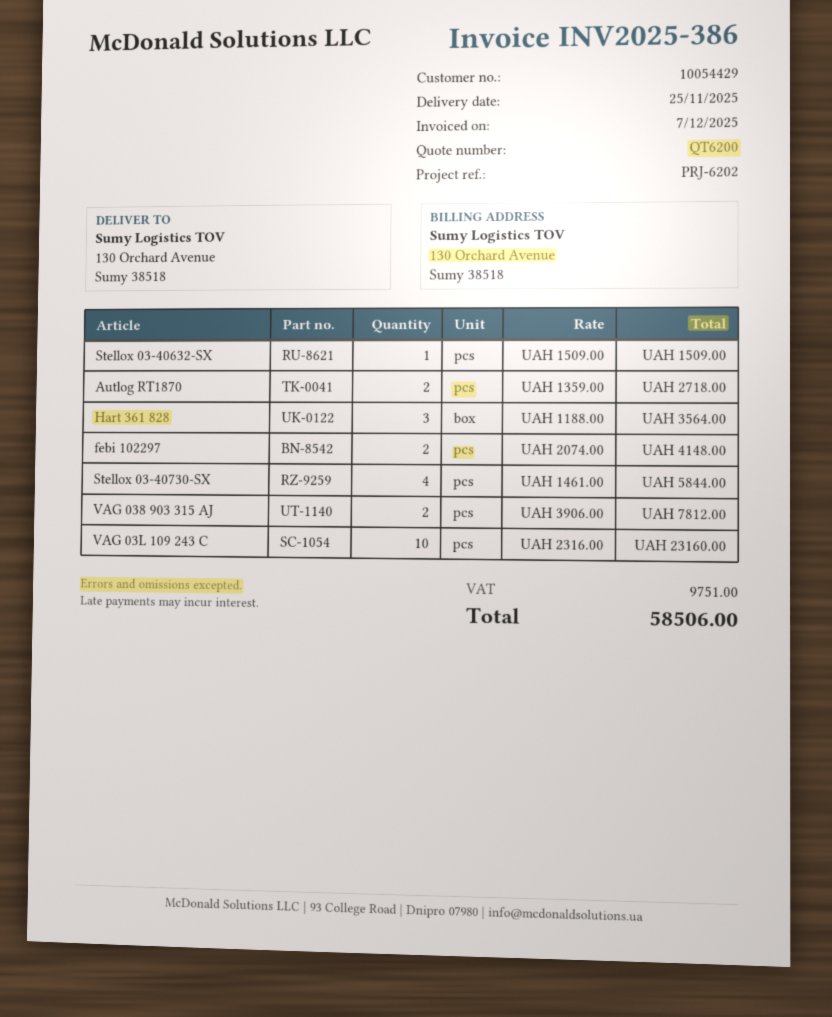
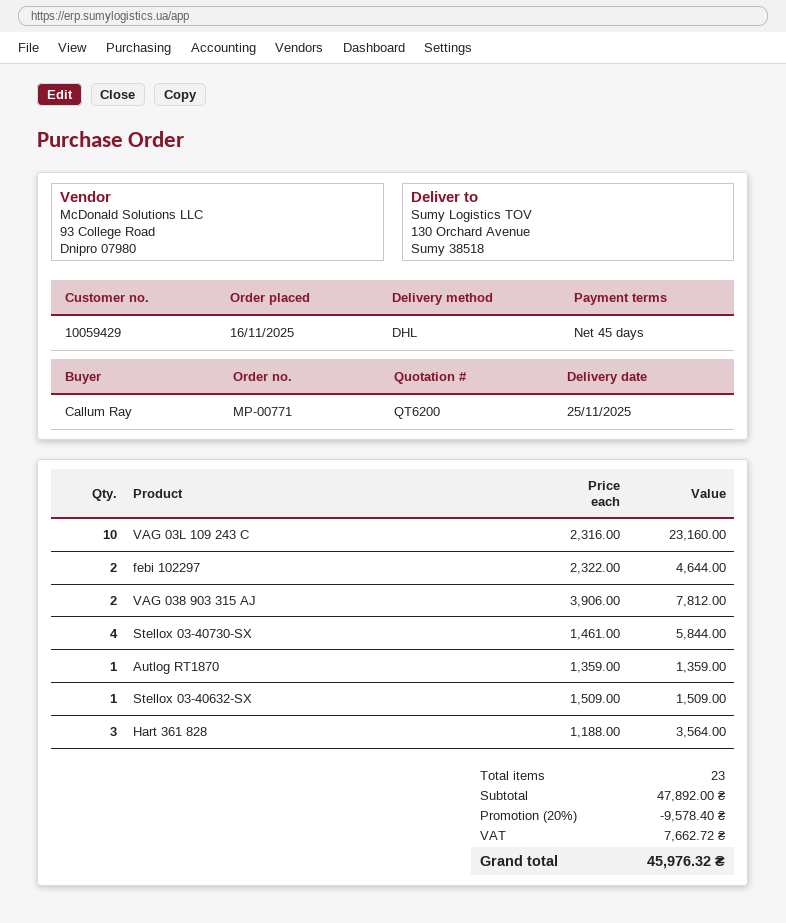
customer number: 10054429 -> 10059429
Autlog RT1870: 2 x 1359.00 = 2718.00 -> 1 x 1359.00 = 1359.00
febi 102297: 2 x 2074.00 = 4148.00 -> 2 x 2322.00 = 4644.00
discount: none -> 20% = 9578.40
tax: 9751.00 -> 7662.72
total: 58506.00 -> 45976.32

